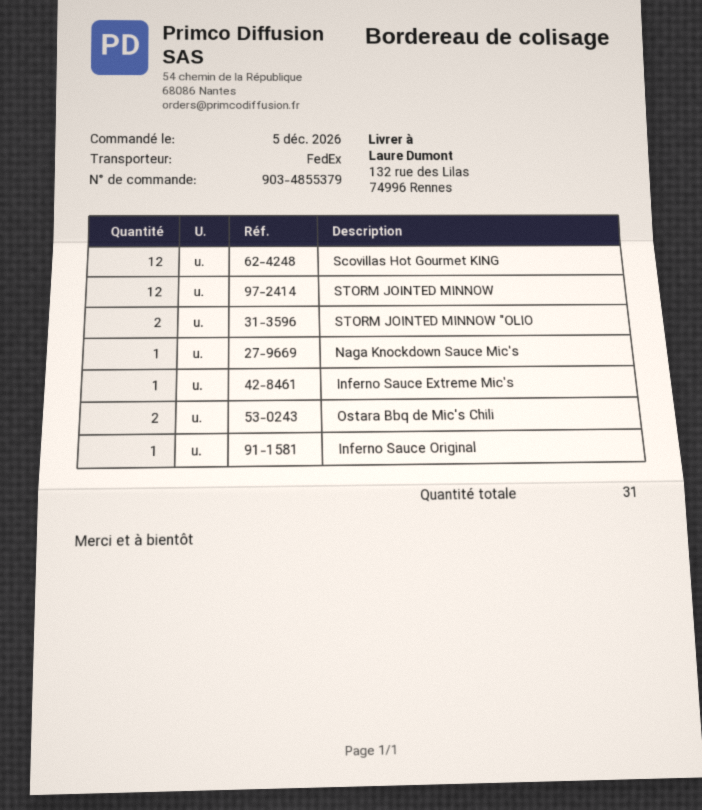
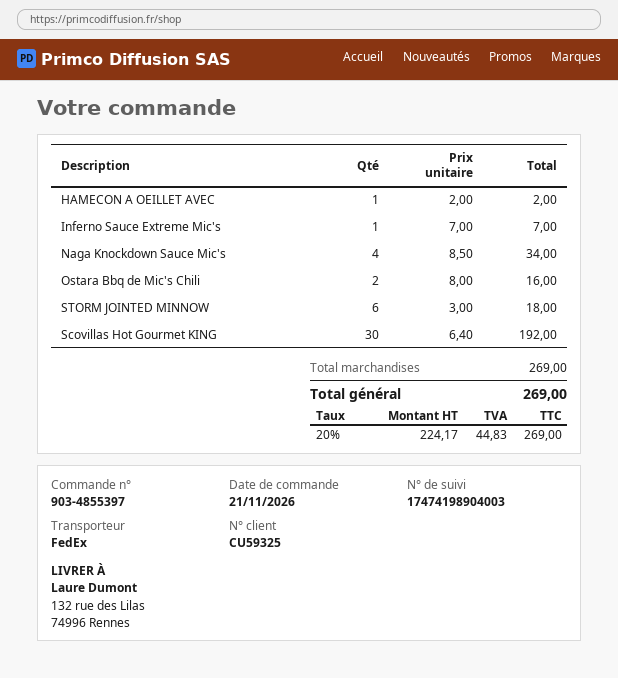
order number: 903-4855379 -> 903-4855397
order date: 2026-12-05 -> 2026-11-21
Scovillas Hot Gourmet KING: 12 -> 30
STORM JOINTED MINNOW: 12 -> 6
STORM JOINTED MINNOW "OLIO: 2 -> none
Naga Knockdown Sauce Mic's: 1 -> 4
Inferno Sauce Original: 1 -> none
HAMECON A OEILLET AVEC: none -> 1

